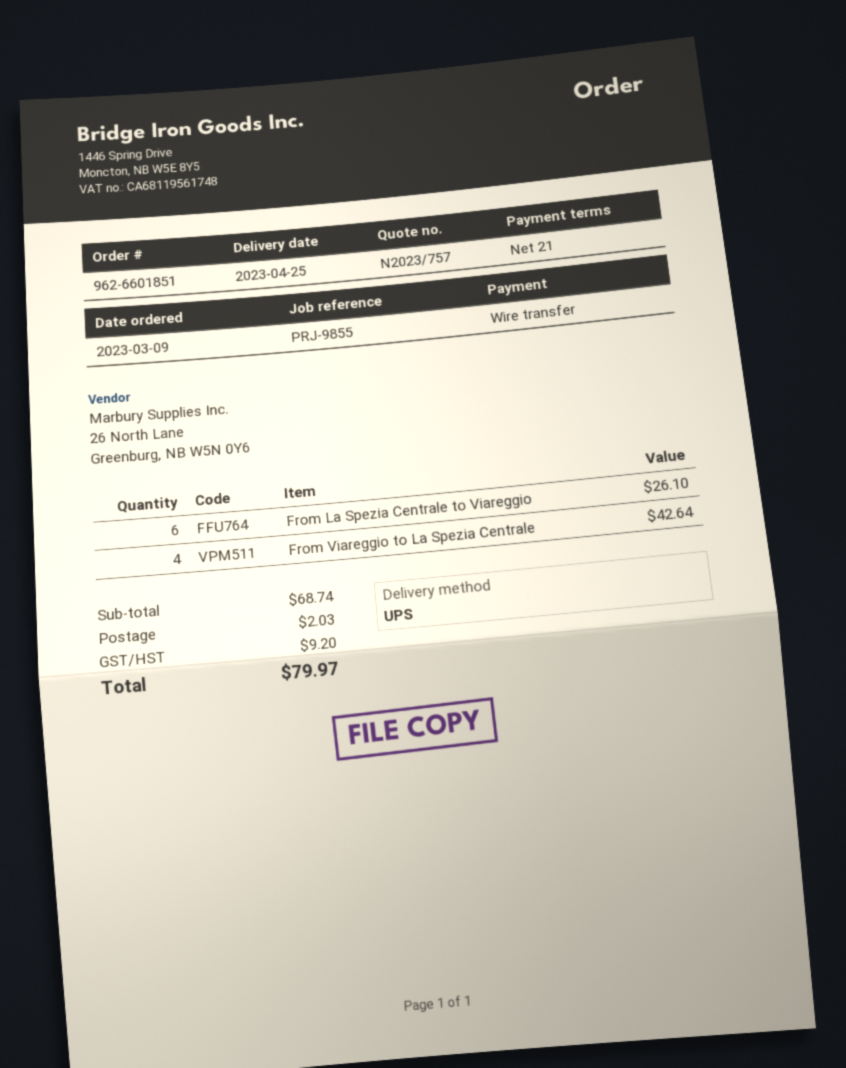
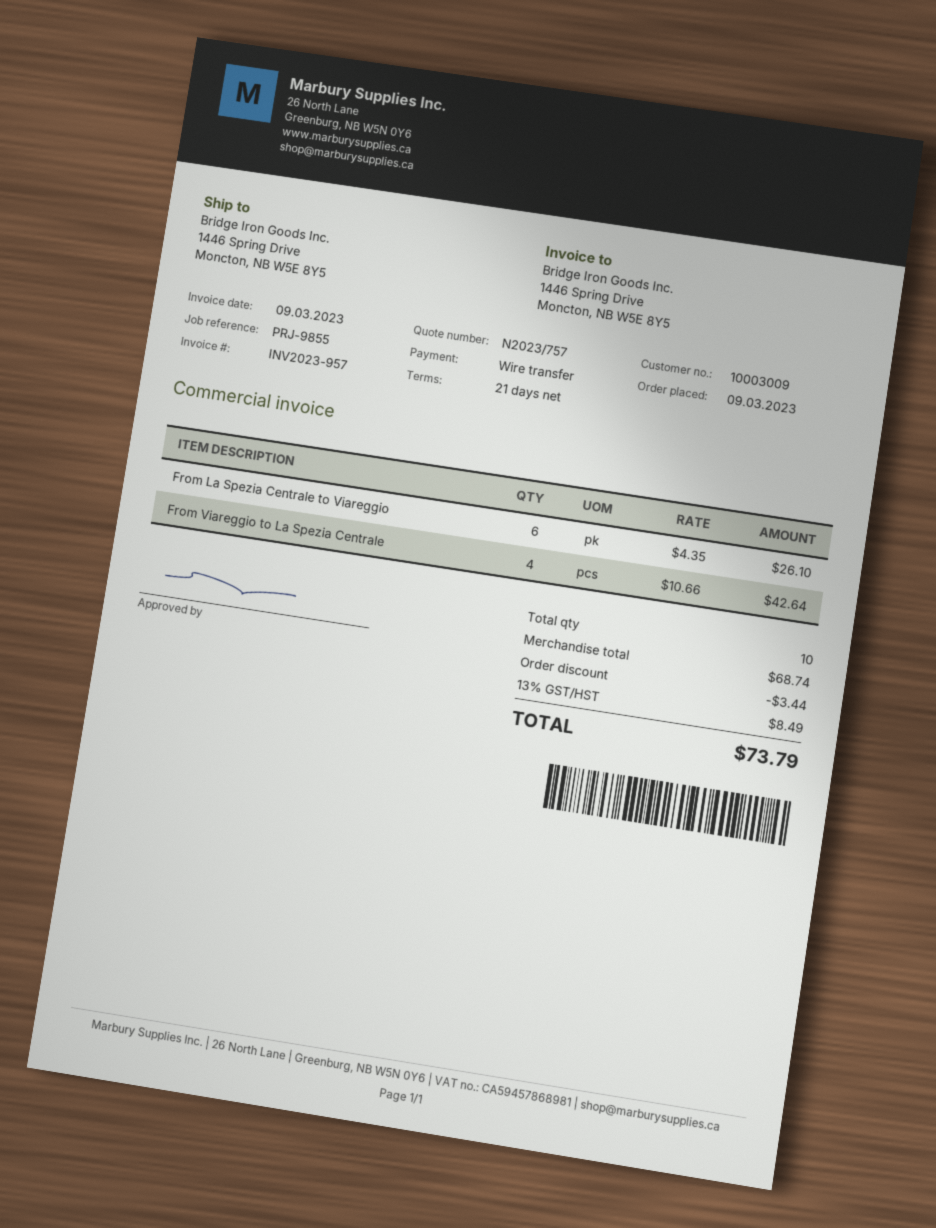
discount: none -> 3.44
shipping: 2.03 -> none
tax: 9.20 -> 8.49
total: 79.97 -> 73.79

